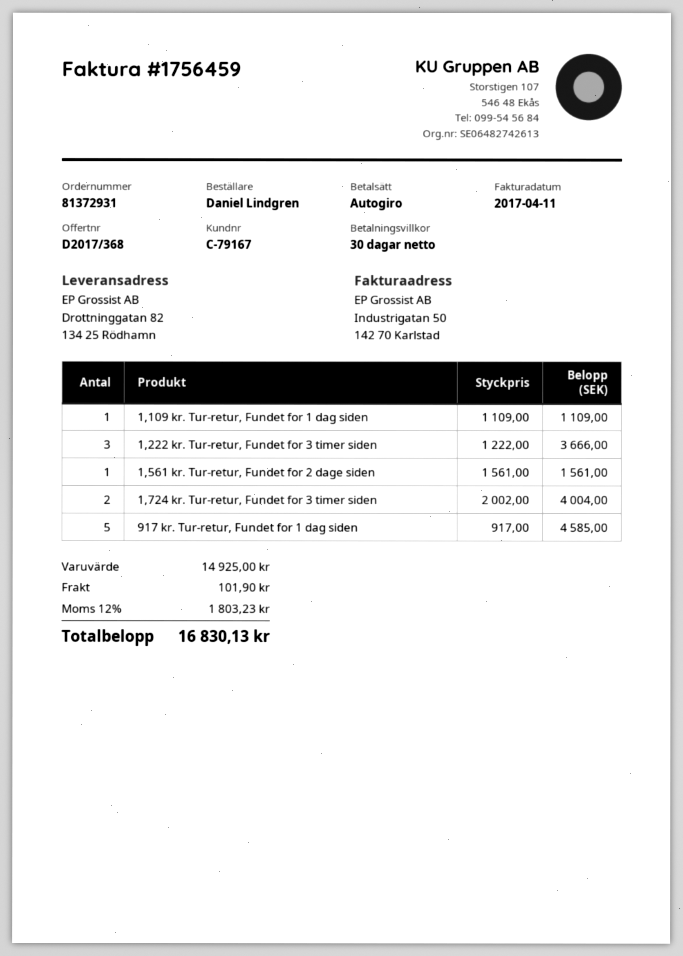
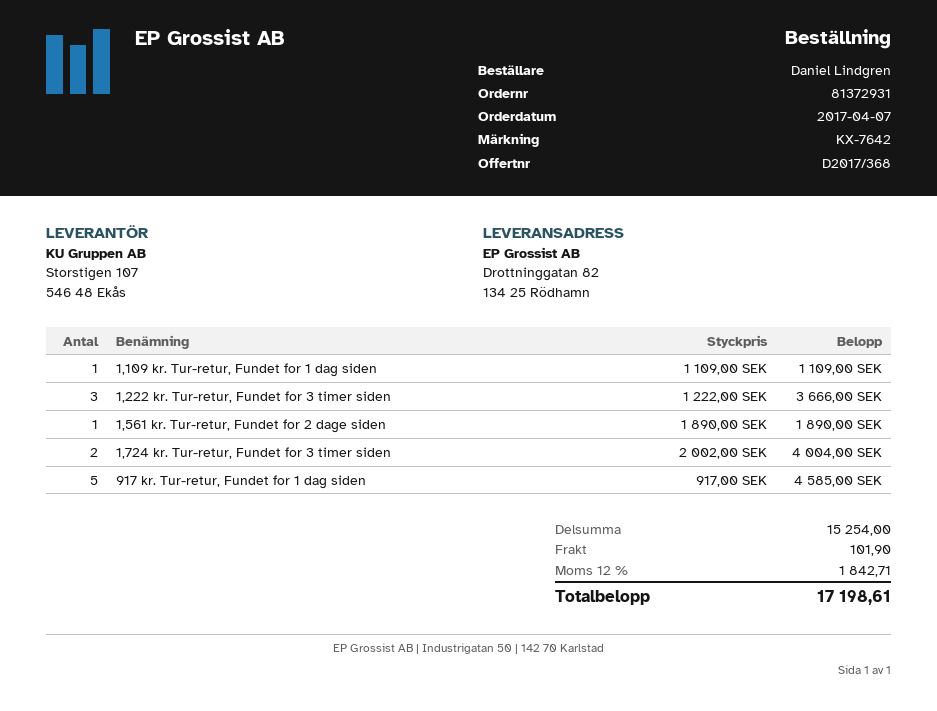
1,561 kr. Tur-retur, Fundet for 2 dage siden: 1 x 1561.00 = 1561.00 -> 1 x 1890.00 = 1890.00
subtotal: 14925.00 -> 15254.00
tax: 12% = 1803.23 -> 12% = 1842.71
total: 16830.13 -> 17198.61

